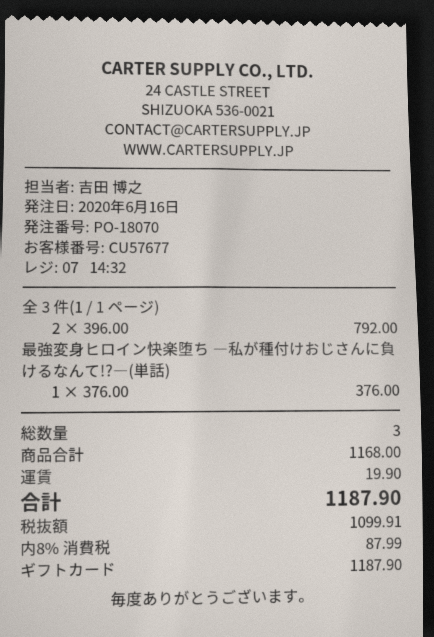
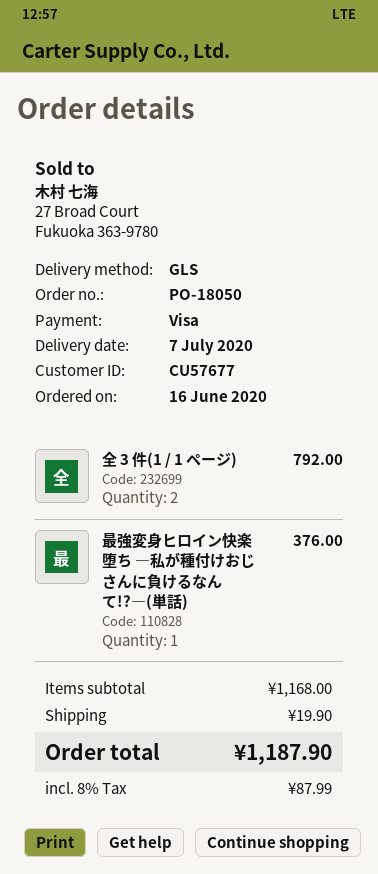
order number: PO-18070 -> PO-18050
payment method: gift card -> Visa

